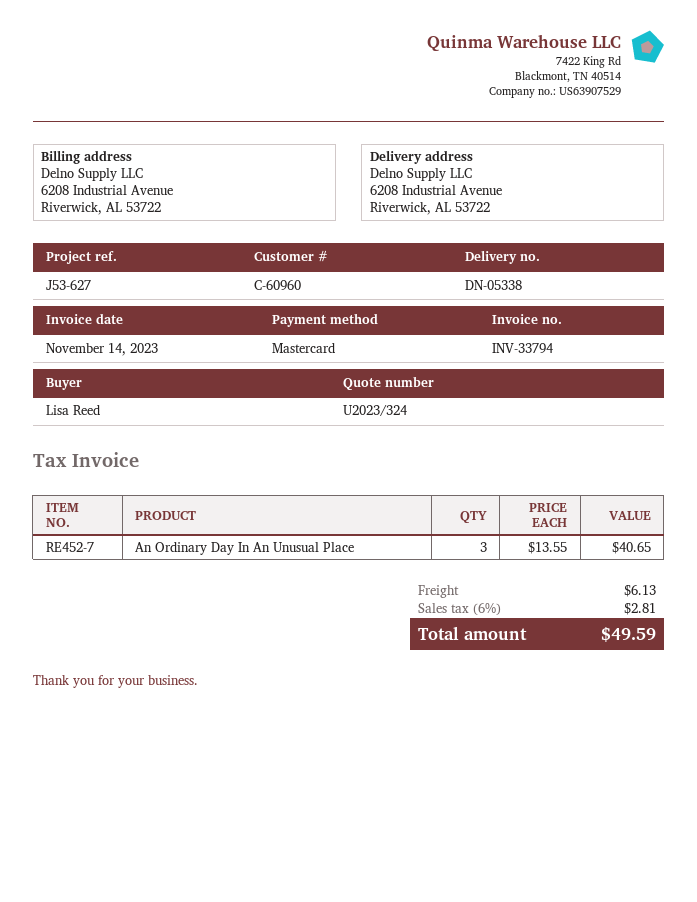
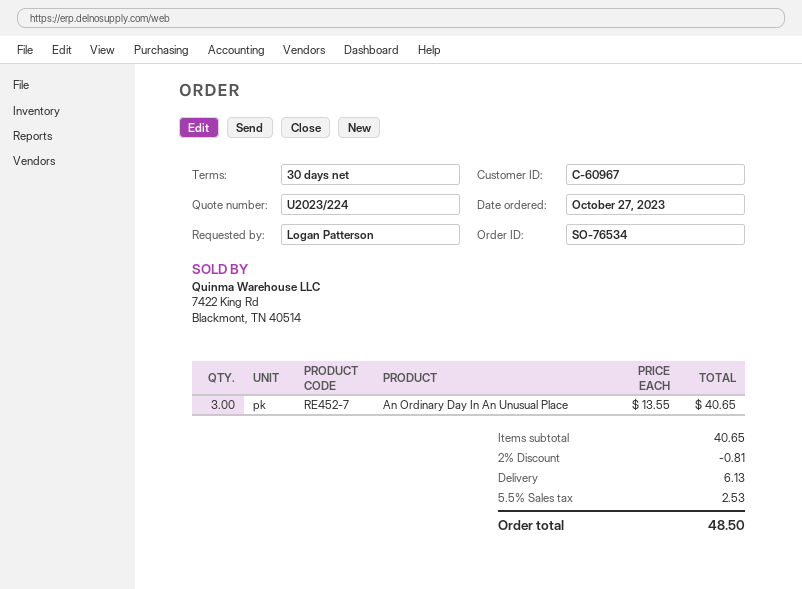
quote number: U2023/324 -> U2023/224
customer number: C-60960 -> C-60967
ordered by: Lisa Reed -> Logan Patterson
discount: none -> 2% = 0.81
tax: 6% = 2.81 -> 5.5% = 2.53
total: 49.59 -> 48.50

